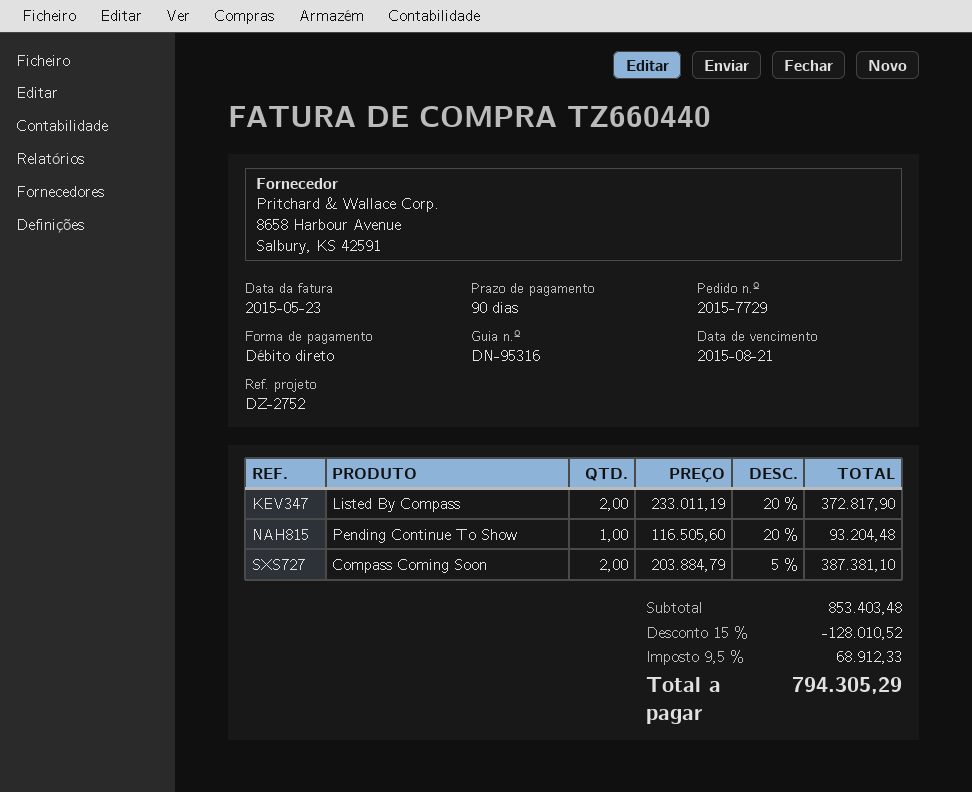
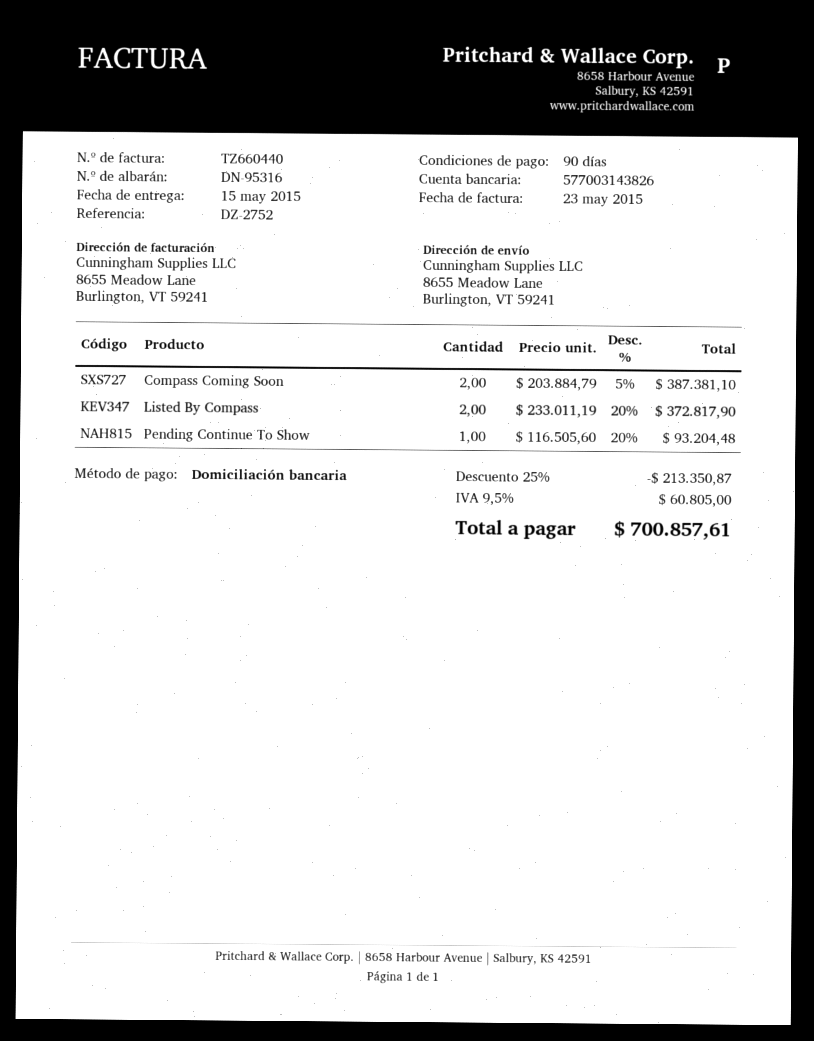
discount: 15% = 128010.52 -> 25% = 213350.87
tax: 9.5% = 68912.33 -> 9.5% = 60805.00
total: 794305.29 -> 700857.61

